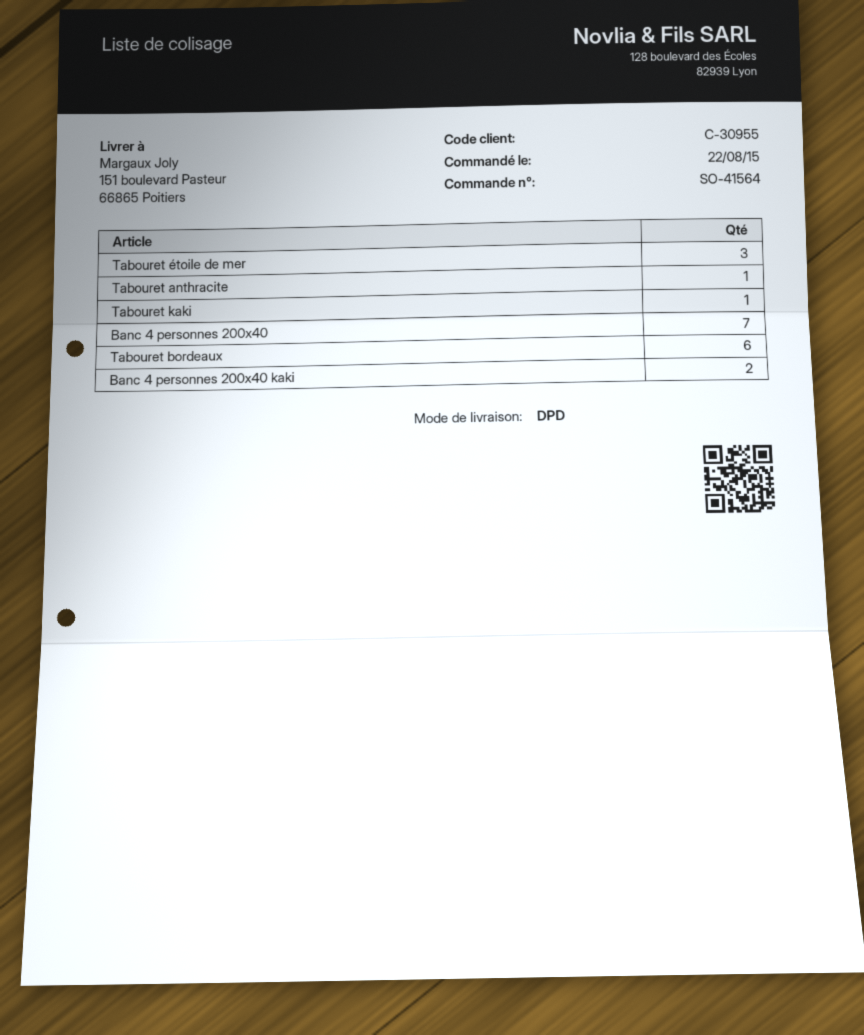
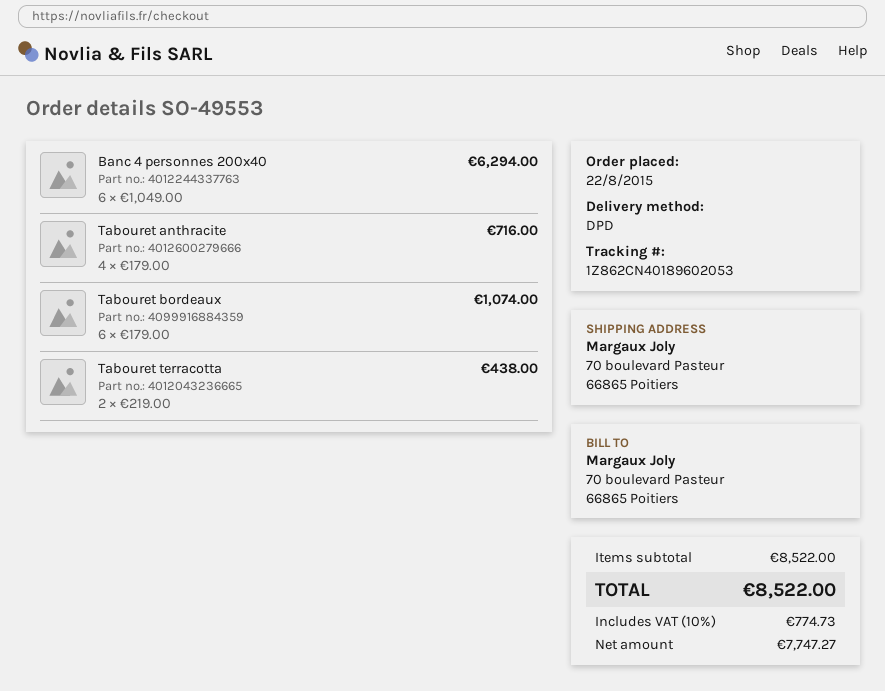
order number: SO-41564 -> SO-49553
ship to: 151 boulevard Pasteur, 66865 Poitiers -> 70 boulevard Pasteur, 66865 Poitiers
Tabouret étoile de mer: 3 -> none
Tabouret anthracite: 1 -> 4
Tabouret kaki: 1 -> none
Banc 4 personnes 200x40: 7 -> 6
Banc 4 personnes 200x40 kaki: 2 -> none
Tabouret terracotta: none -> 2

